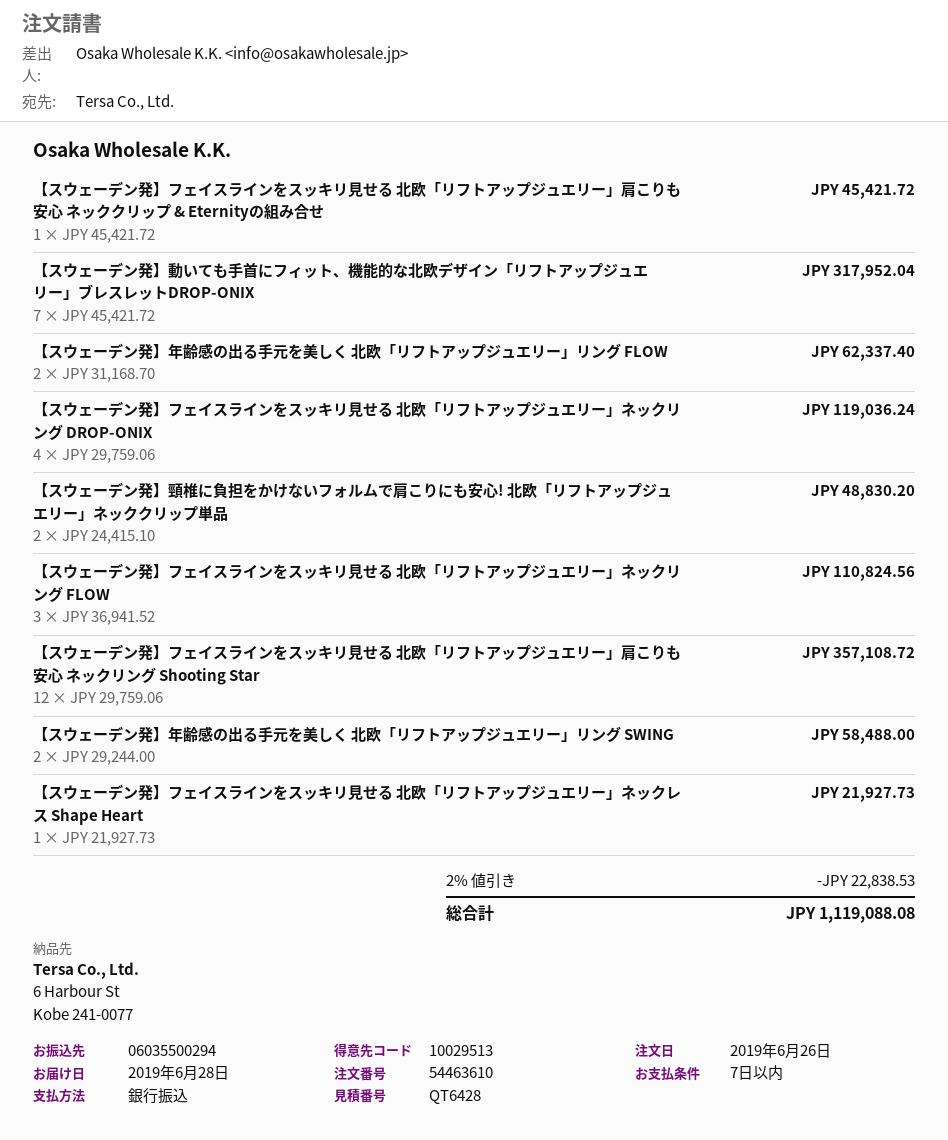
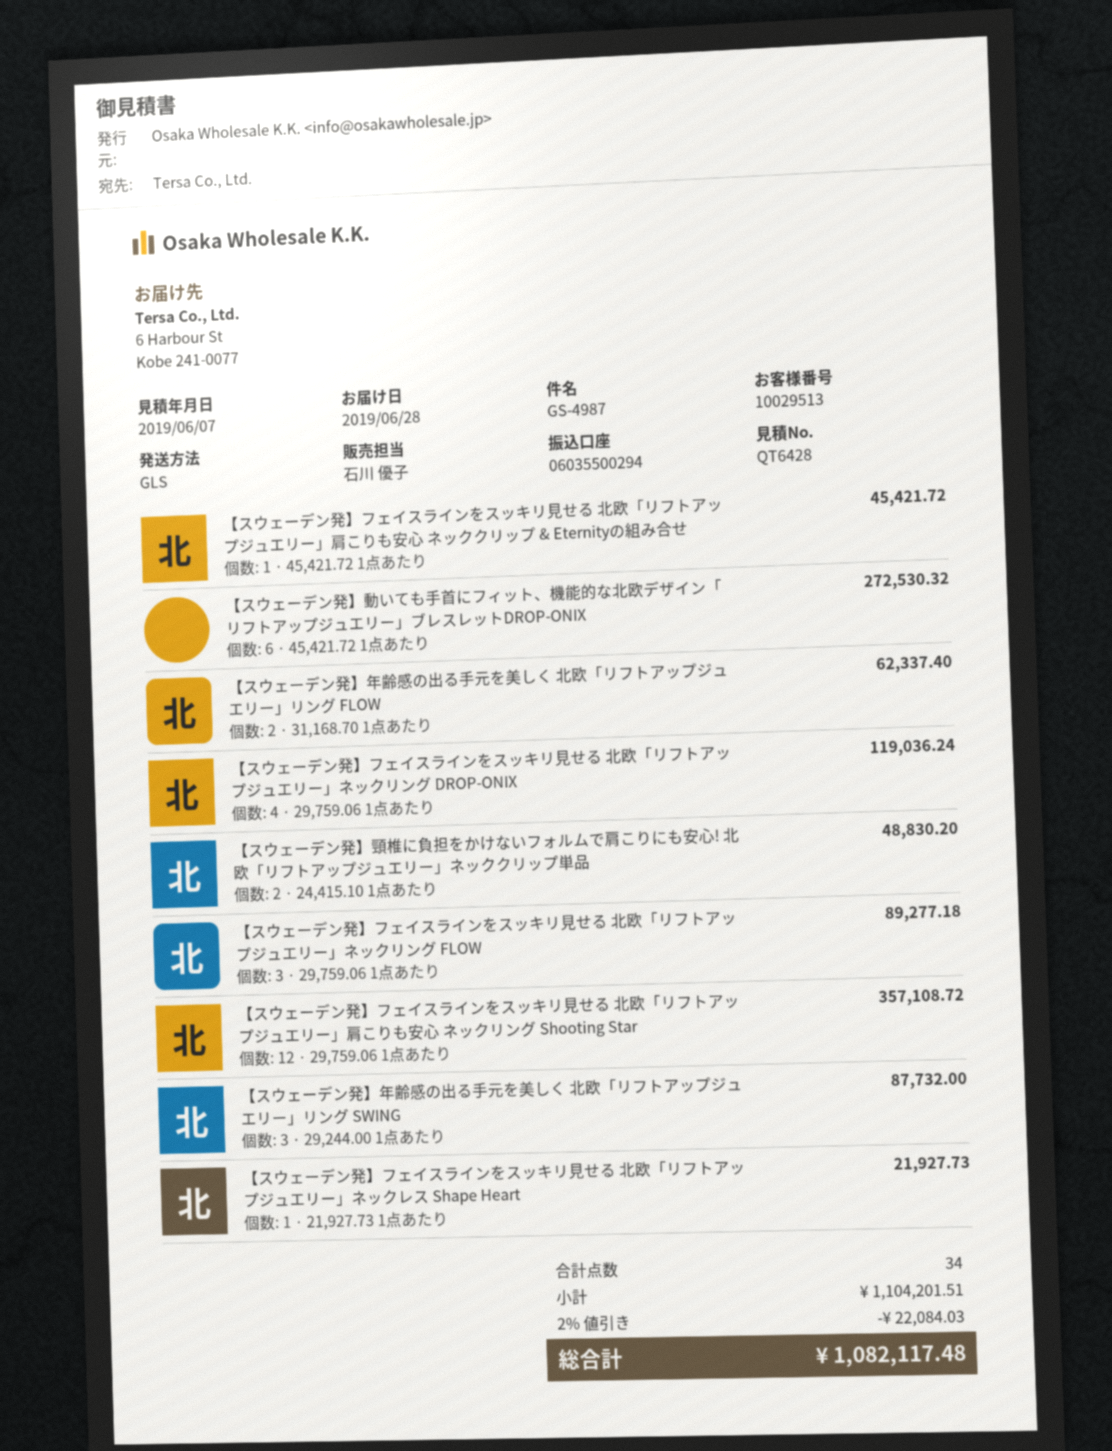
【スウェーデン発】動いても手首にフィット、機能的な北欧デザイン「リフトアップジュエリー」ブレスレットDROP-ONIX: 7 x 45421.72 = 317952.04 -> 6 x 45421.72 = 272530.32
【スウェーデン発】フェイスラインをスッキリ見せる 北欧「リフトアップジュエリー」ネックリング FLOW: 3 x 36941.52 = 110824.56 -> 3 x 29759.06 = 89277.18
【スウェーデン発】年齢感の出る手元を美しく 北欧「リフトアップジュエリー」リング SWING: 2 x 29244.00 = 58488.00 -> 3 x 29244.00 = 87732.00
discount: 2% = 22838.53 -> 2% = 22084.03
total: 1119088.08 -> 1082117.48

